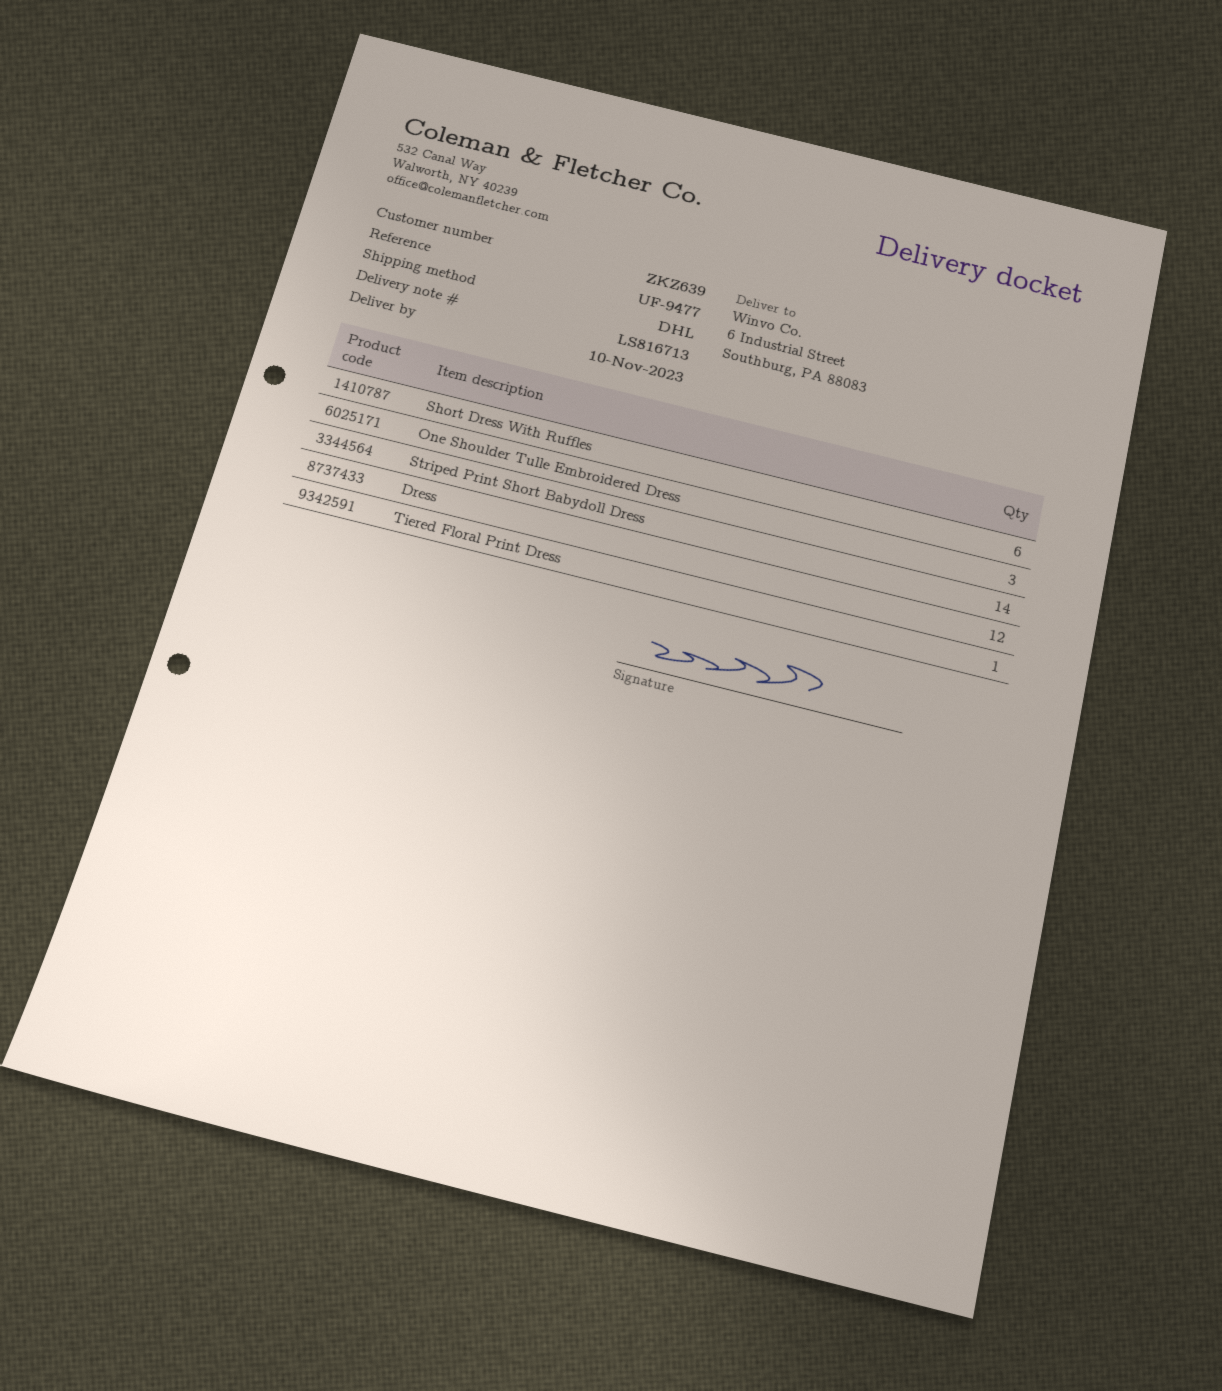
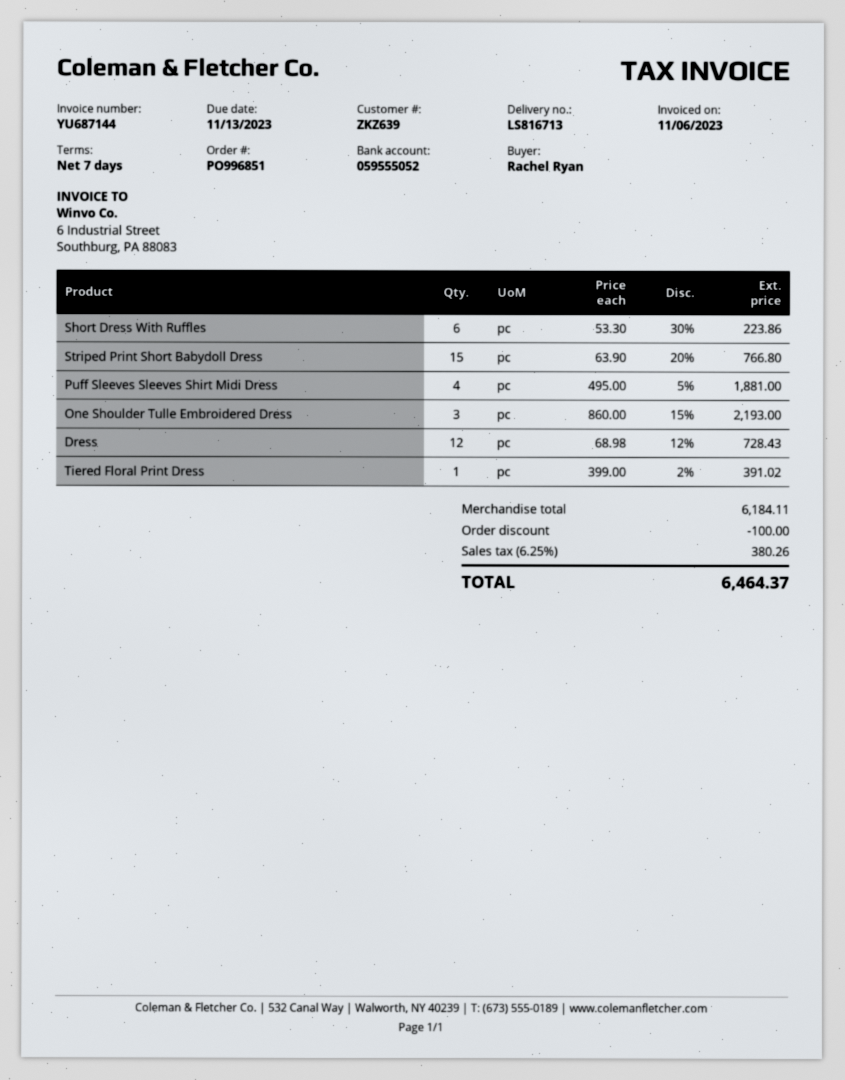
Striped Print Short Babydoll Dress: 14 -> 15
Puff Sleeves Sleeves Shirt Midi Dress: none -> 4

